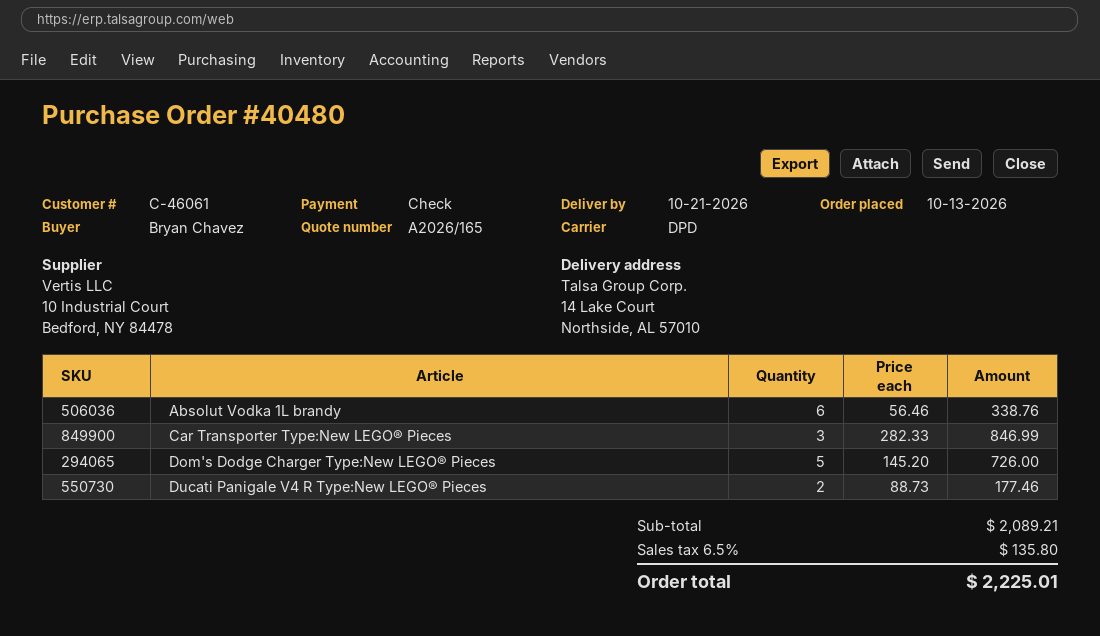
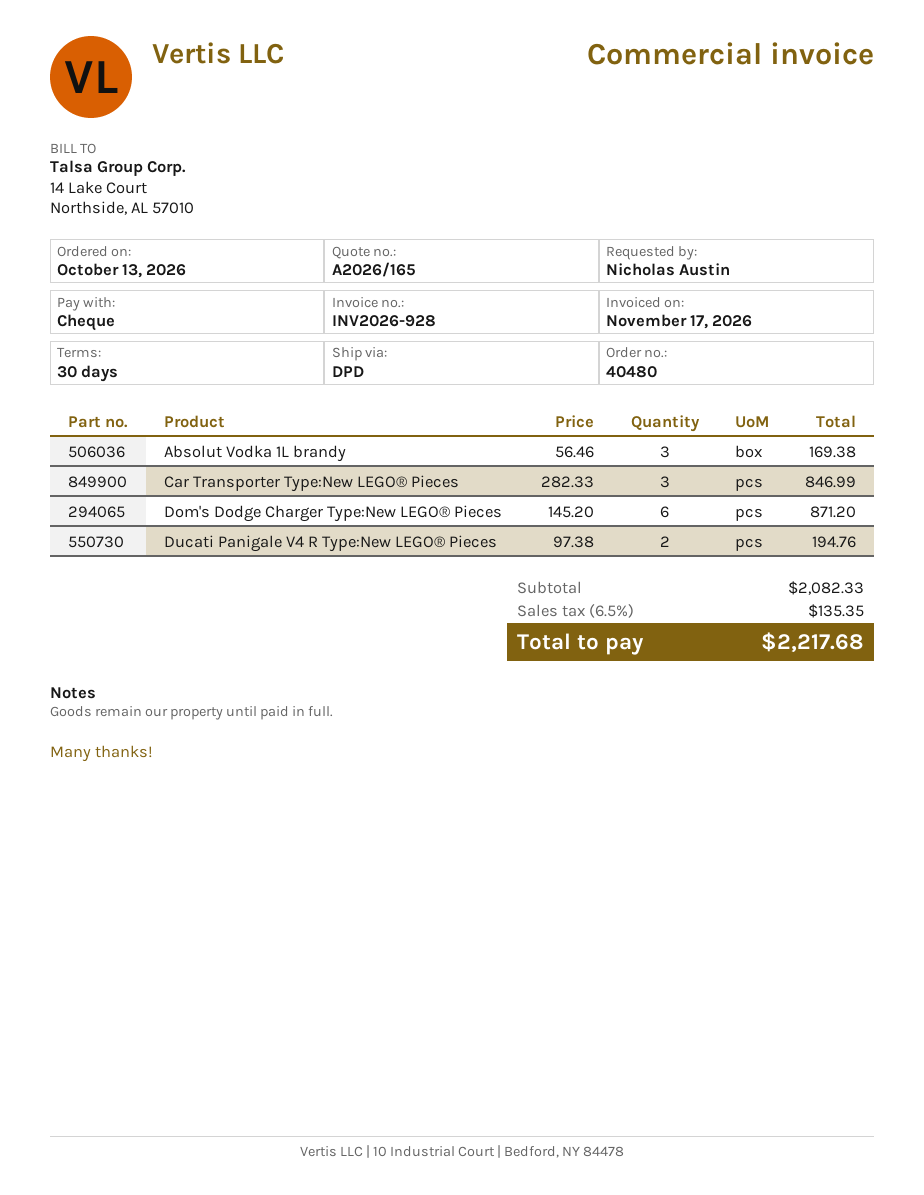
ordered by: Bryan Chavez -> Nicholas Austin
Absolut Vodka 1L brandy: 6 x 56.46 = 338.76 -> 3 x 56.46 = 169.38
Dom's Dodge Charger Type:New LEGO® Pieces: 5 x 145.20 = 726.00 -> 6 x 145.20 = 871.20
Ducati Panigale V4 R Type:New LEGO® Pieces: 2 x 88.73 = 177.46 -> 2 x 97.38 = 194.76
subtotal: 2089.21 -> 2082.33
tax: 6.5% = 135.80 -> 6.5% = 135.35
total: 2225.01 -> 2217.68

